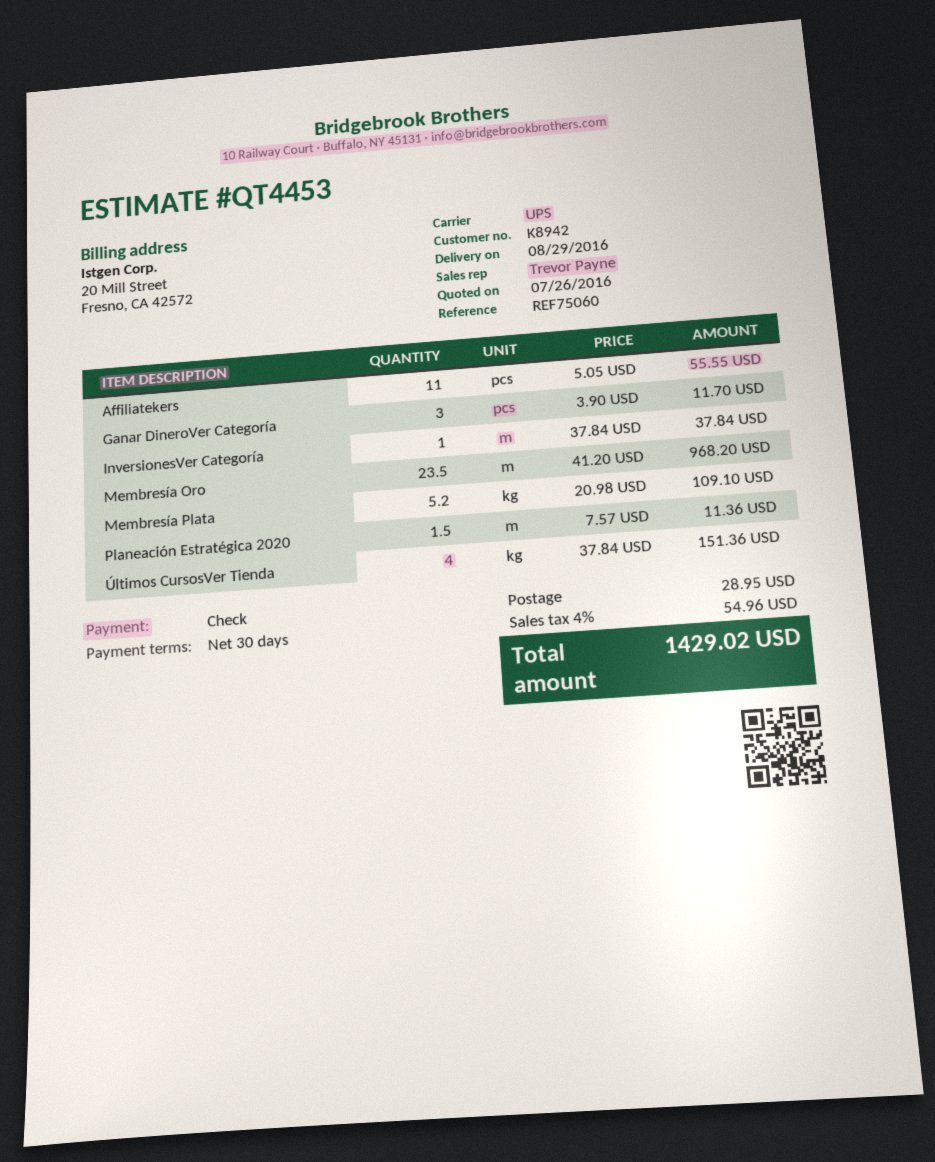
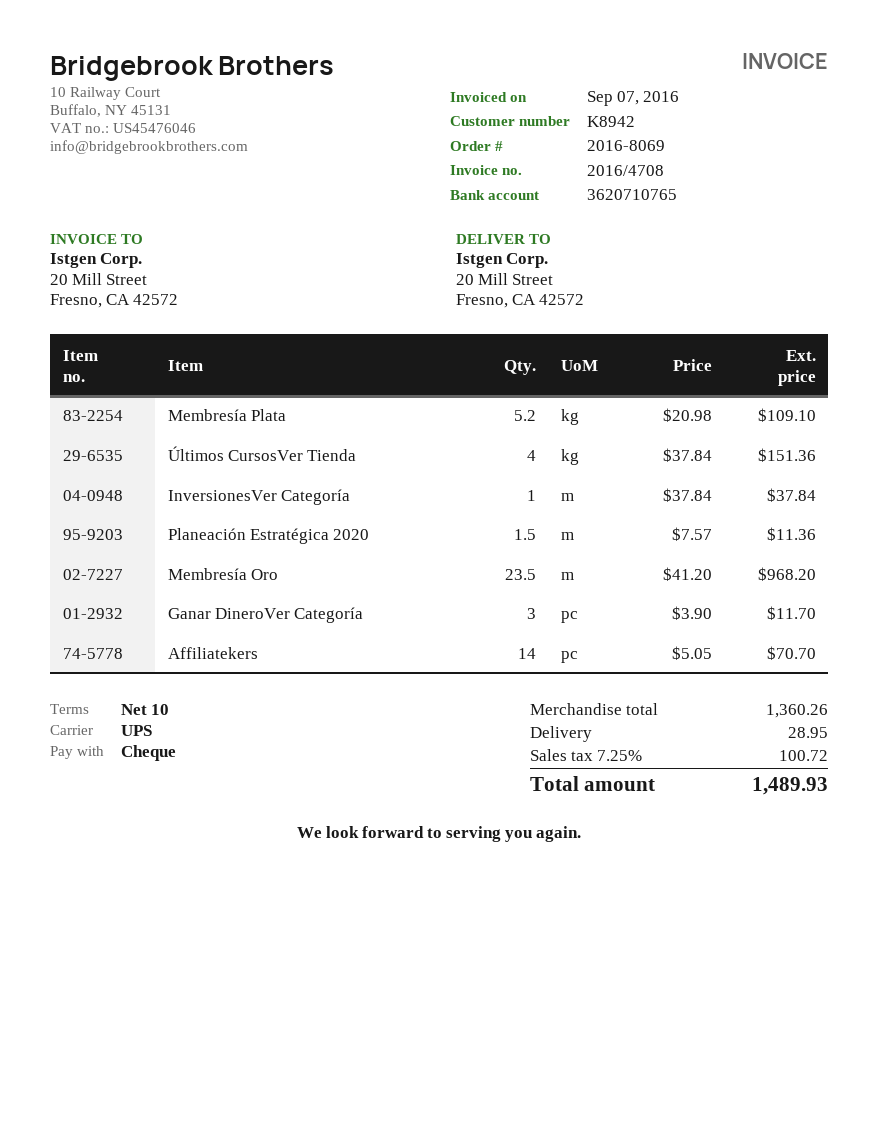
payment terms: 30 days -> 10 days
Affiliatekers: 11 x 5.05 = 55.55 -> 14 x 5.05 = 70.70
tax: 4% = 54.96 -> 7.25% = 100.72
total: 1429.02 -> 1489.93

